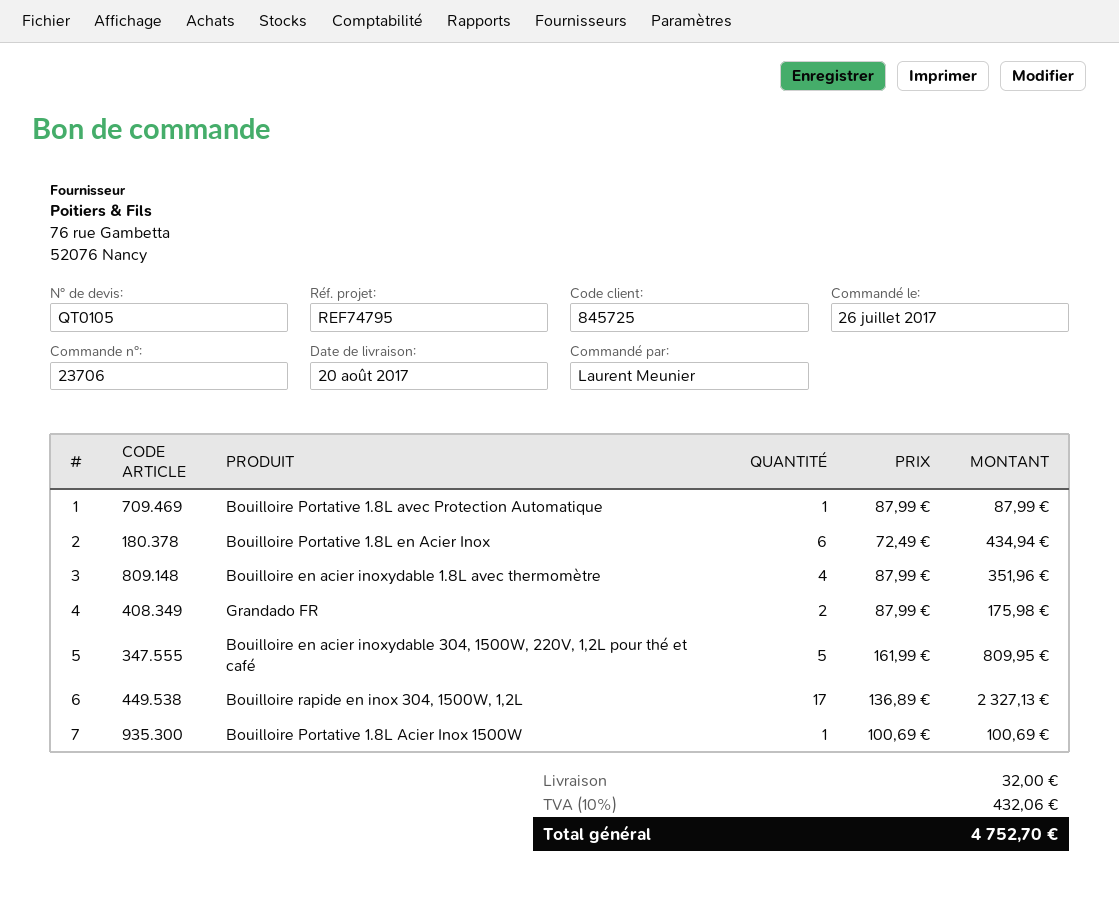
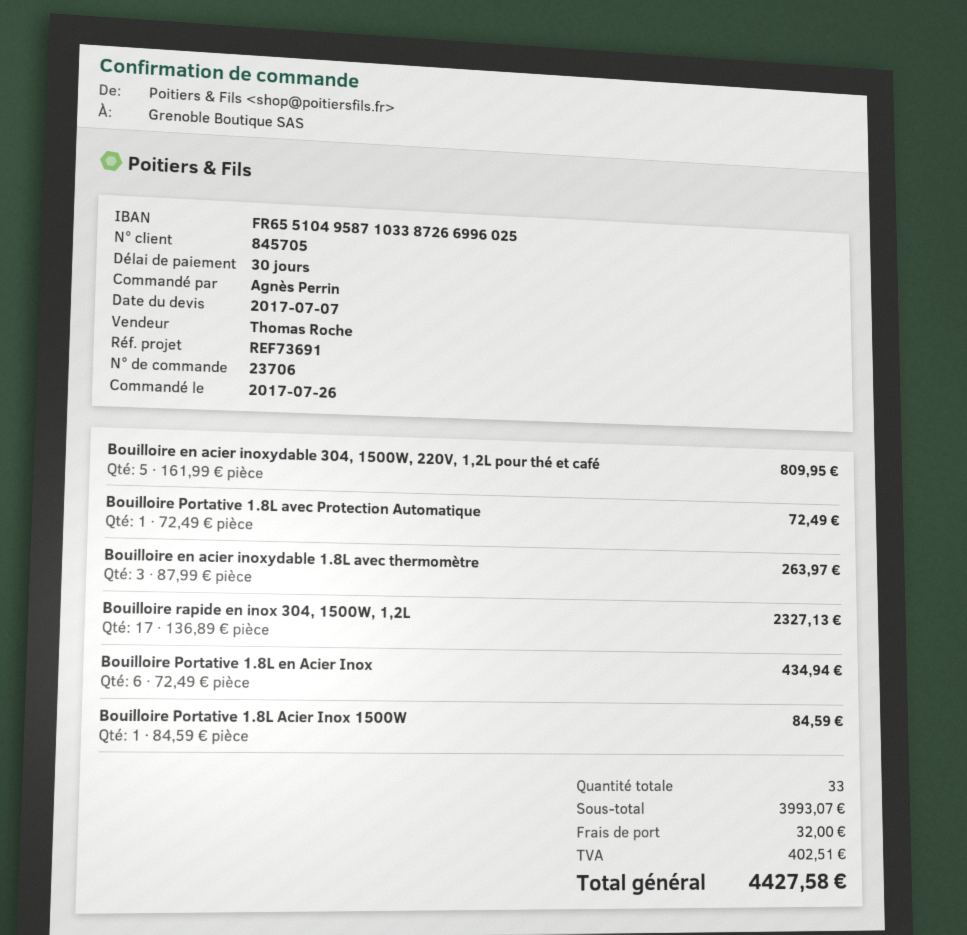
customer number: 845725 -> 845705
reference: REF74795 -> REF73691
ordered by: Laurent Meunier -> Agnès Perrin
Bouilloire Portative 1.8L avec Protection Automatique: 1 x 87.99 = 87.99 -> 1 x 72.49 = 72.49
Bouilloire en acier inoxydable 1.8L avec thermomètre: 4 x 87.99 = 351.96 -> 3 x 87.99 = 263.97
Grandado FR: 2 x 87.99 = 175.98 -> none
Bouilloire Portative 1.8L Acier Inox 1500W: 1 x 100.69 = 100.69 -> 1 x 84.59 = 84.59
tax: 432.06 -> 402.51
total: 4752.70 -> 4427.58

